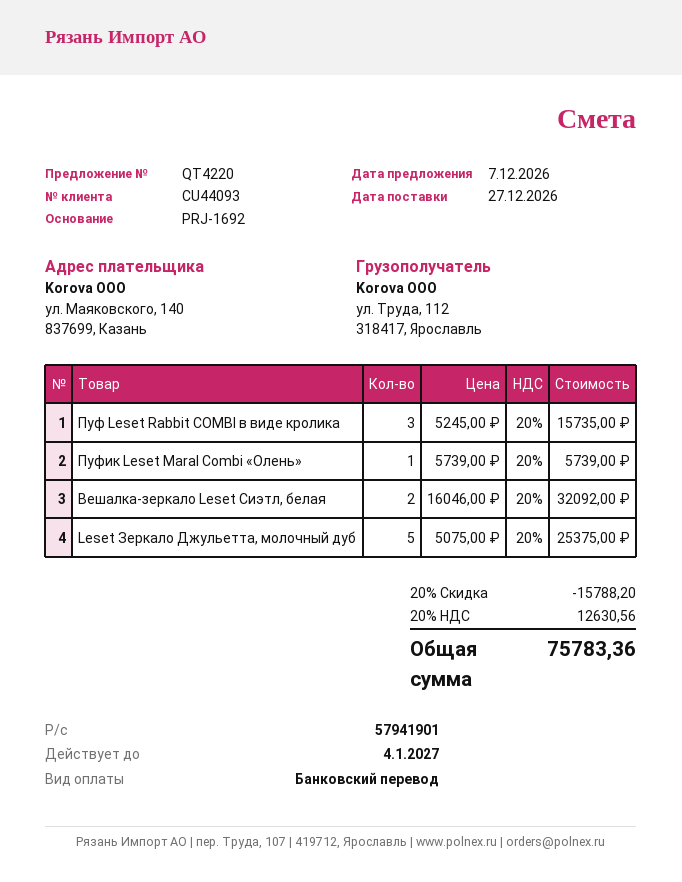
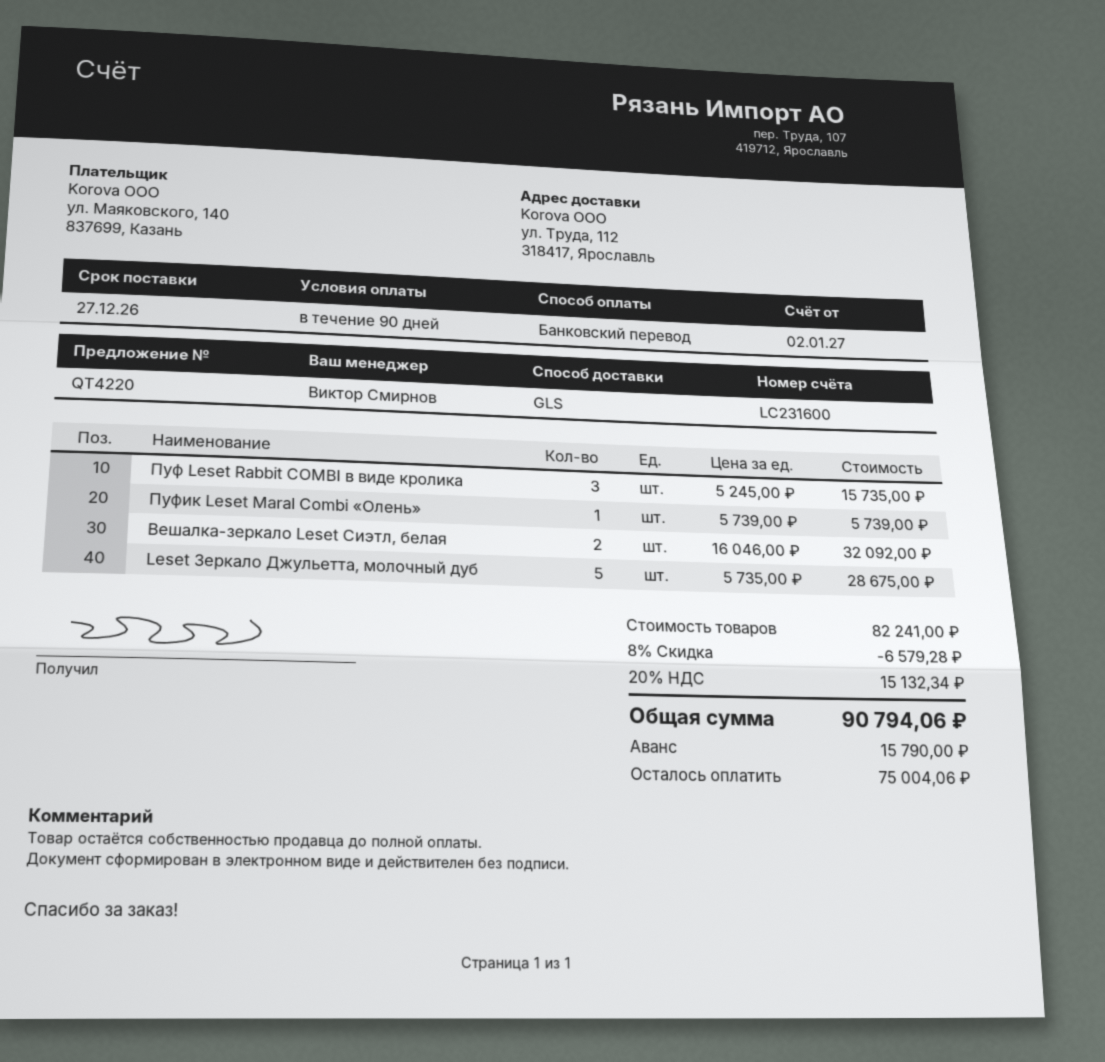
Leset Зеркало Джульетта, молочный дуб: 5 x 5075.00 = 25375.00 -> 5 x 5735.00 = 28675.00
discount: 20% = 15788.20 -> 8% = 6579.28
tax: 20% = 12630.56 -> 20% = 15132.34
total: 75783.36 -> 90794.06

